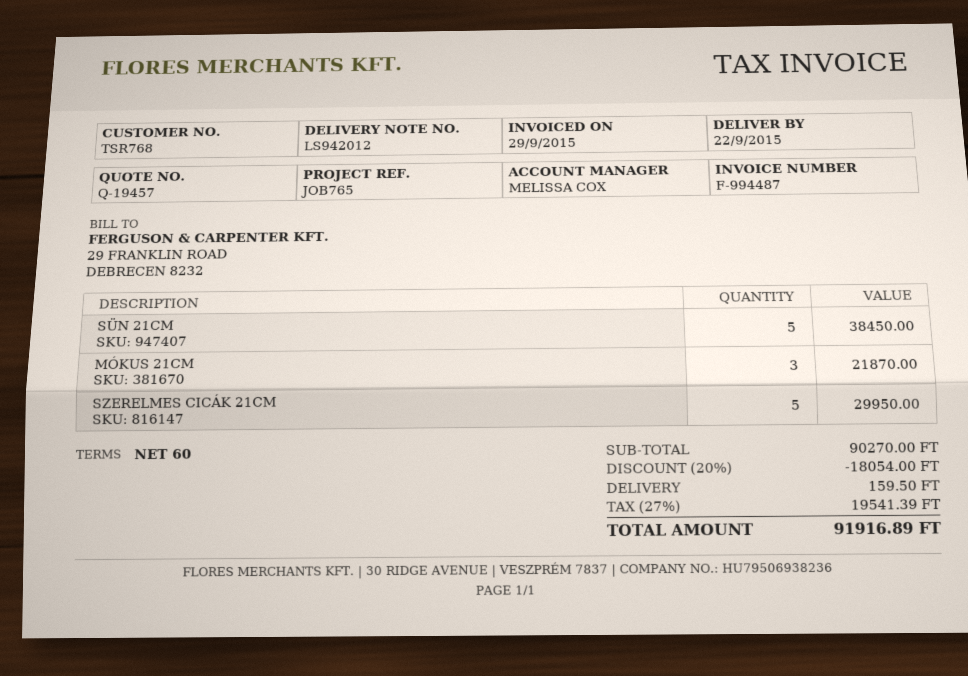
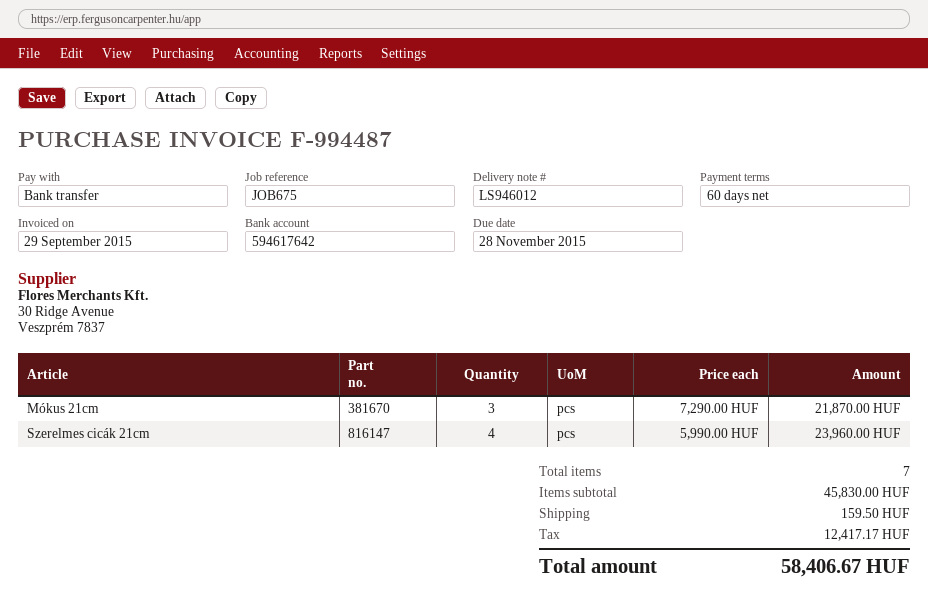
delivery note number: LS942012 -> LS946012
reference: JOB765 -> JOB675
SÜN 21CM: 5 for 38450.00 -> none
SZERELMES CICÁK 21CM: 5 for 29950.00 -> 4 for 23960.00
subtotal: 90270.00 -> 45830.00
discount: 20% = 18054.00 -> none
tax: 19541.39 -> 12417.17
total: 91916.89 -> 58406.67

